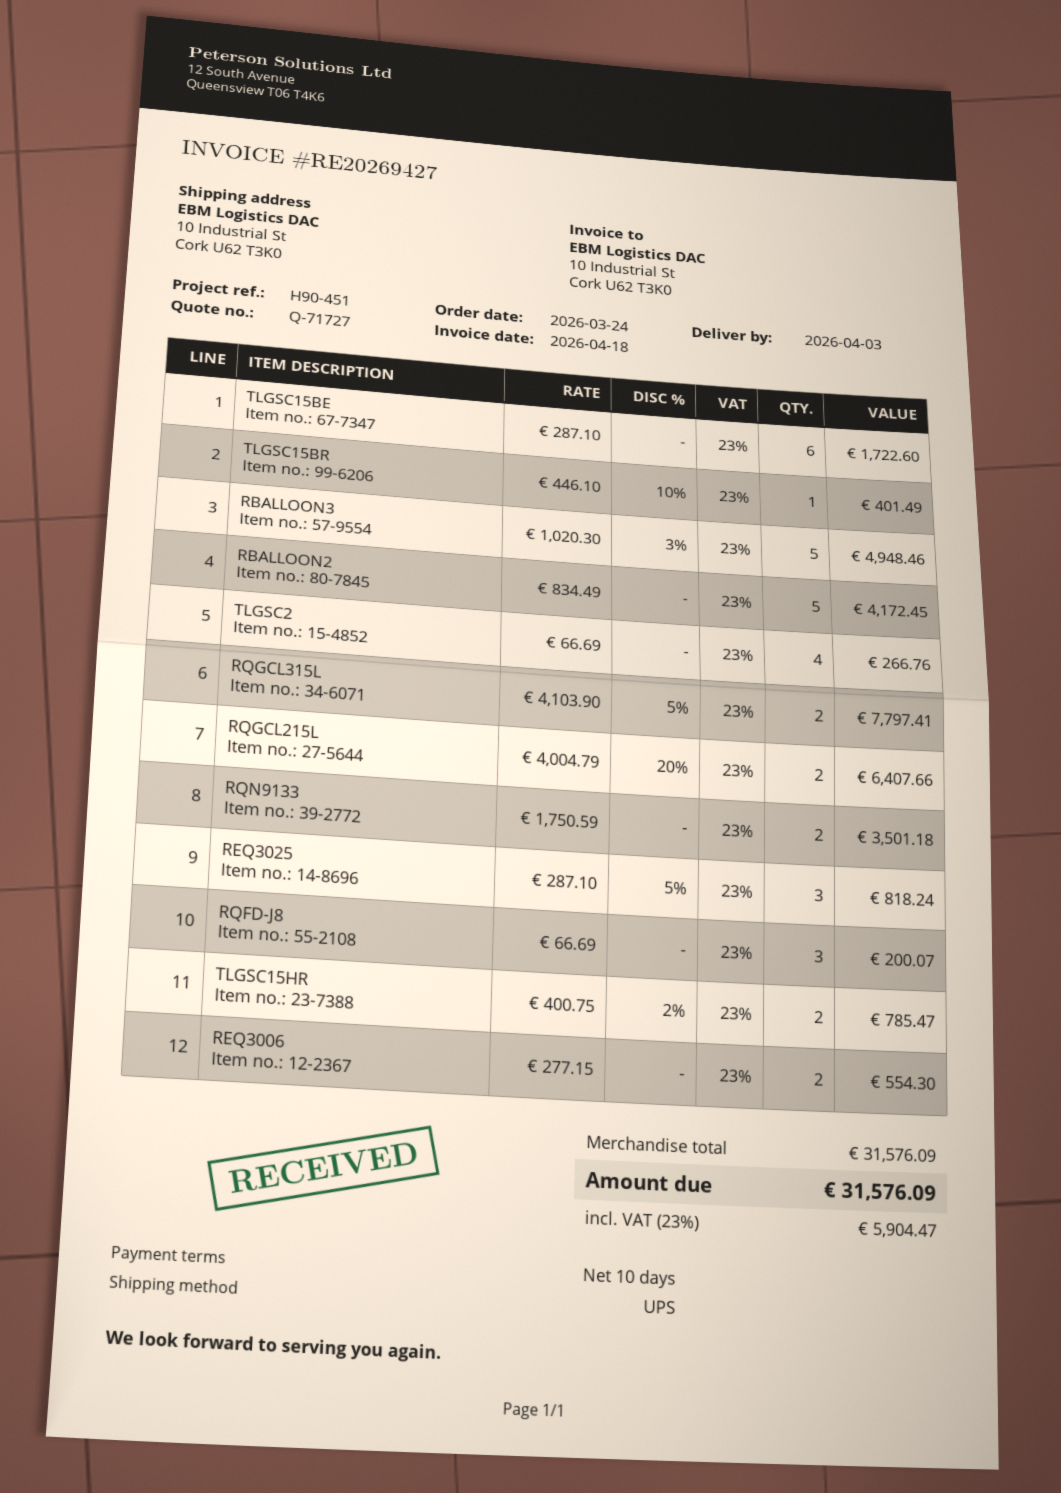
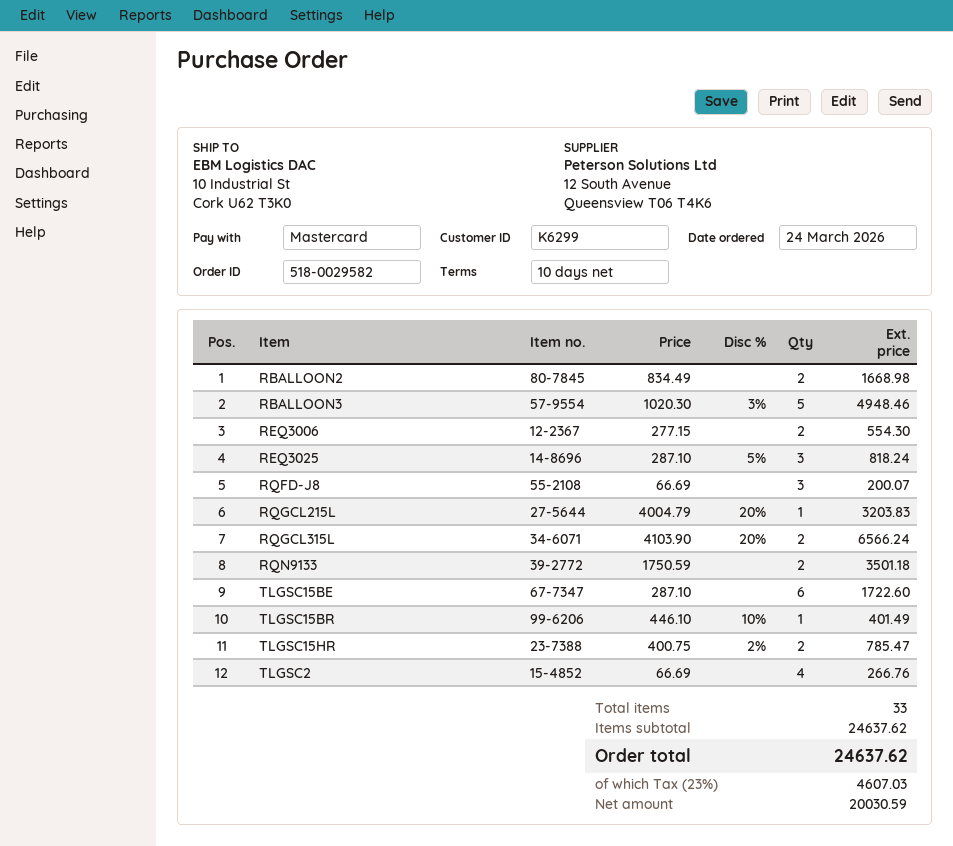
RBALLOON2: 5 x 834.49 = 4172.45 -> 2 x 834.49 = 1668.98
RQGCL315L: 2 x 4103.90 - 5% = 7797.41 -> 2 x 4103.90 - 20% = 6566.24
RQGCL215L: 2 x 4004.79 - 20% = 6407.66 -> 1 x 4004.79 - 20% = 3203.83
subtotal: 31576.09 -> 24637.62
tax: 23% = 5904.47 -> 23% = 4607.03
total: 31576.09 -> 24637.62

